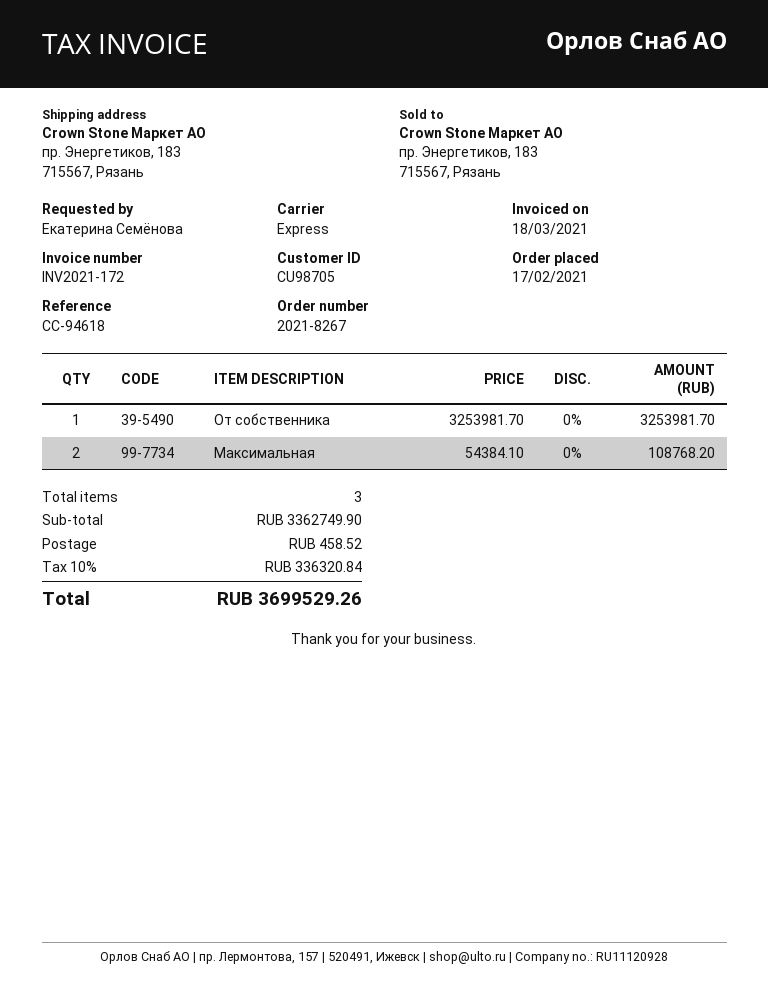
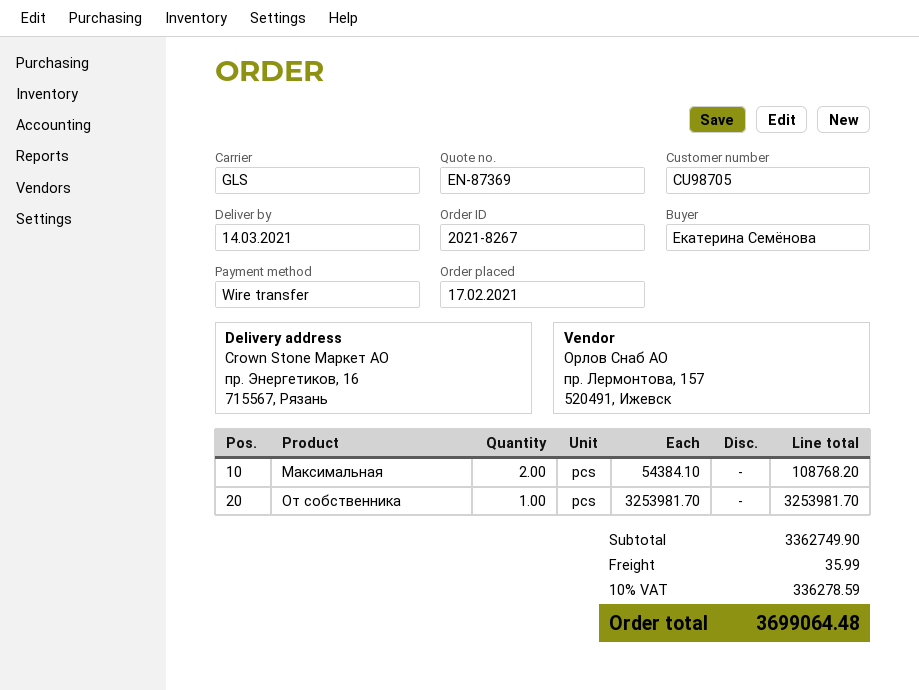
shipping method: express -> GLS
ship to: пр. Энергетиков, 183, 715567, Рязань -> пр. Энергетиков, 16, 715567, Рязань
shipping: 458.52 -> 35.99
tax: 10% = 336320.84 -> 10% = 336278.59
total: 3699529.26 -> 3699064.48

